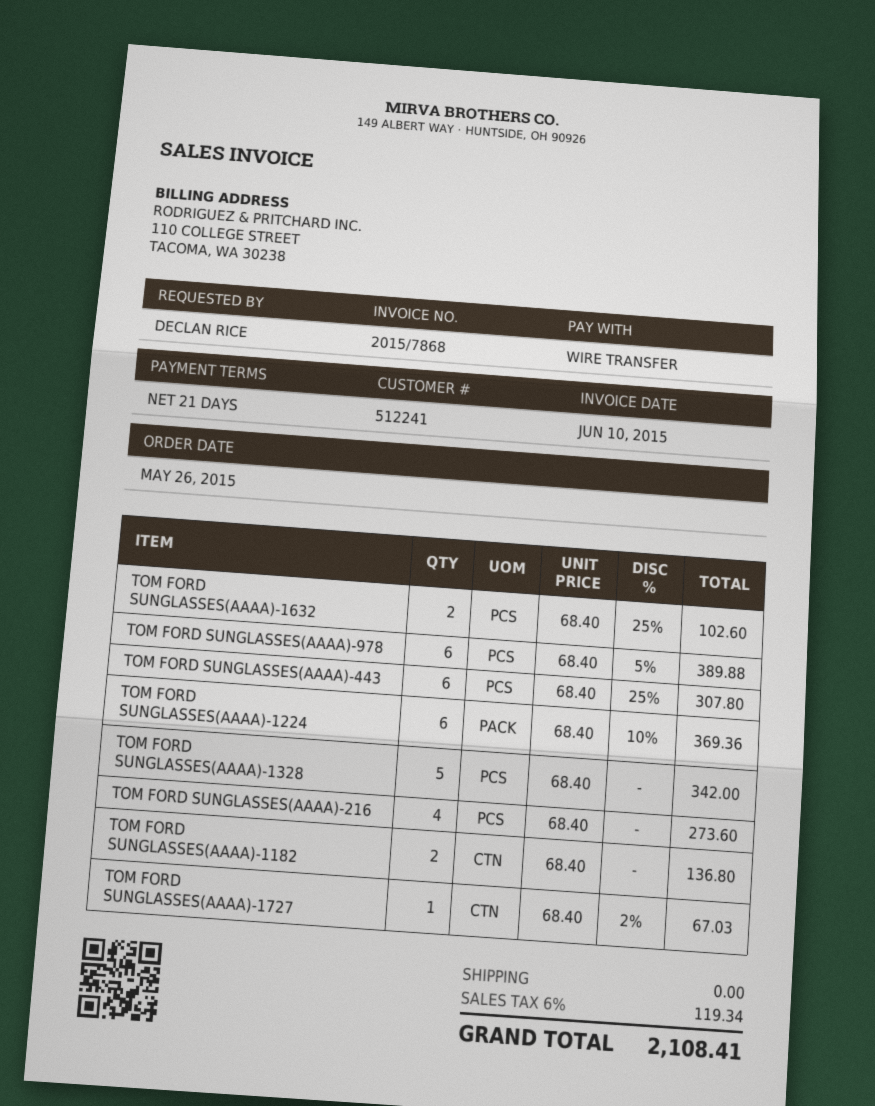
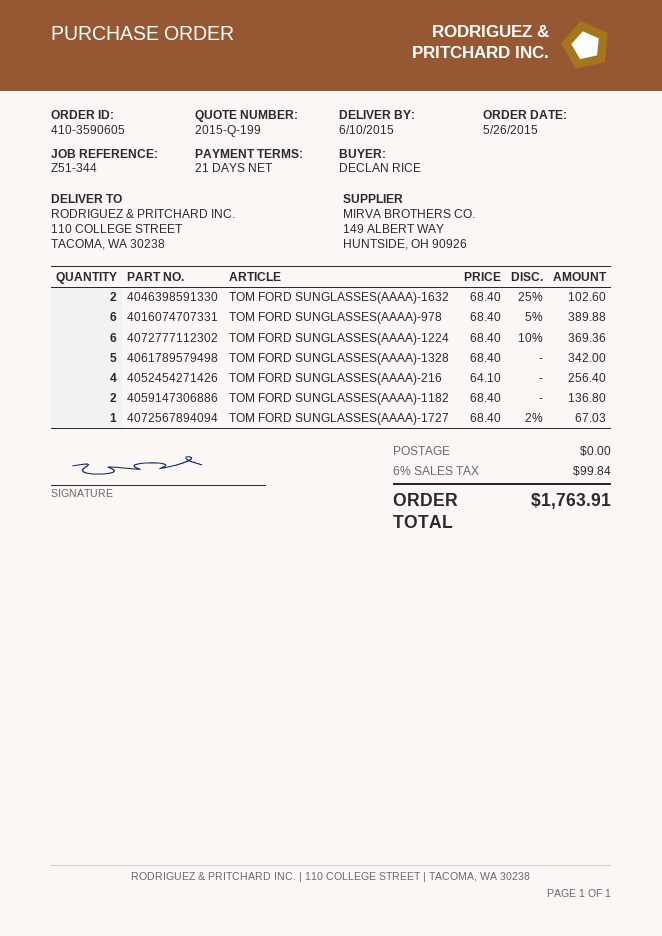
TOM FORD SUNGLASSES(AAAA)-443: 6 x 68.40 - 25% = 307.80 -> none
TOM FORD SUNGLASSES(AAAA)-216: 4 x 68.40 = 273.60 -> 4 x 64.10 = 256.40
tax: 6% = 119.34 -> 6% = 99.84
total: 2108.41 -> 1763.91

